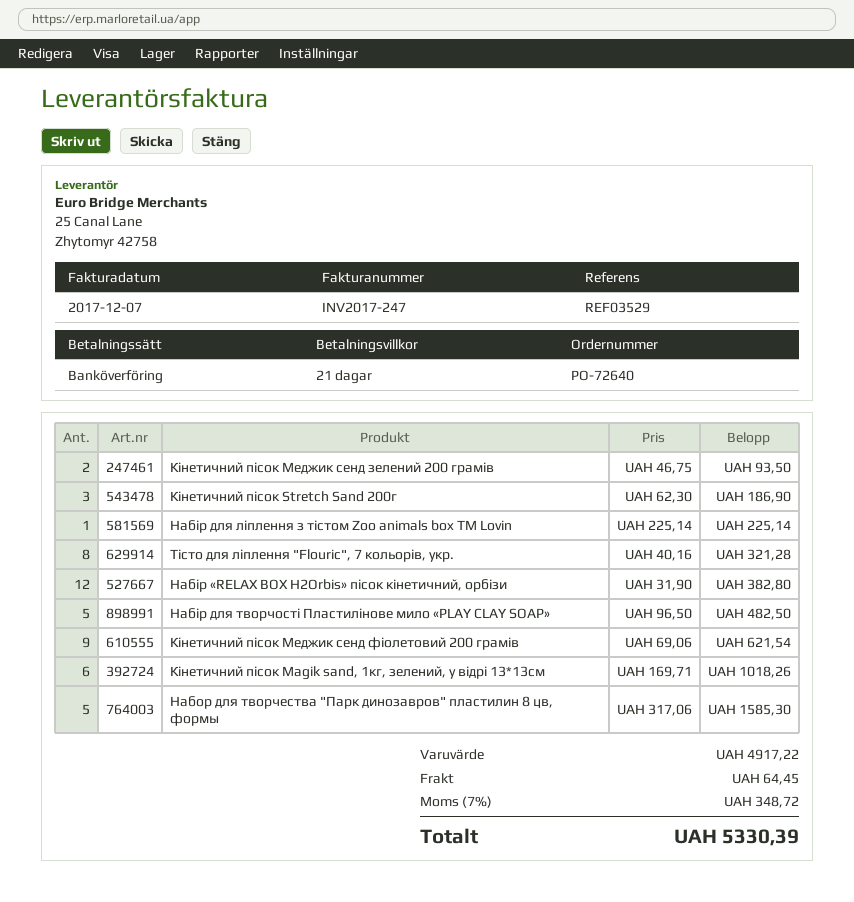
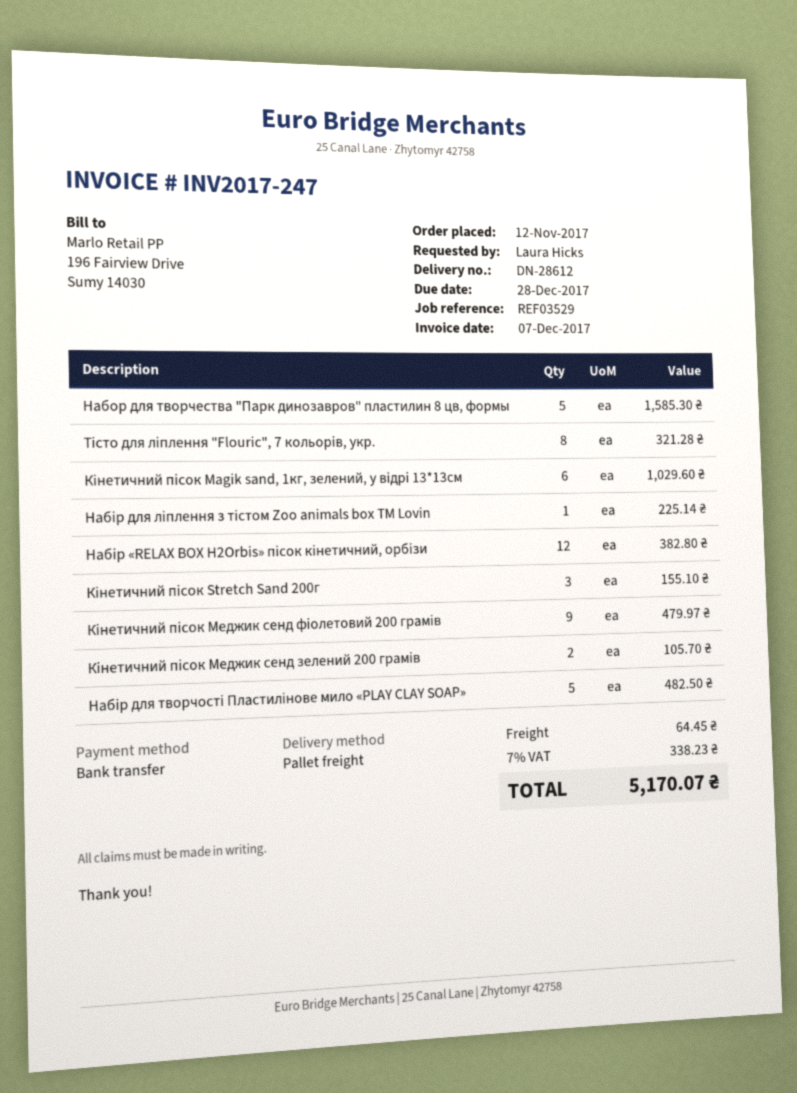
Кінетичний пісок Меджик сенд зелений 200 грамів: 2 for 93.50 -> 2 for 105.70
Кінетичний пісок Stretch Sand 200г: 3 for 186.90 -> 3 for 155.10
Кінетичний пісок Меджик сенд фіолетовий 200 грамів: 9 for 621.54 -> 9 for 479.97
Кінетичний пісок Magik sand, 1кг, зелений, у відрі 13*13см: 6 for 1018.26 -> 6 for 1029.60
tax: 7% = 348.72 -> 7% = 338.23
total: 5330.39 -> 5170.07

